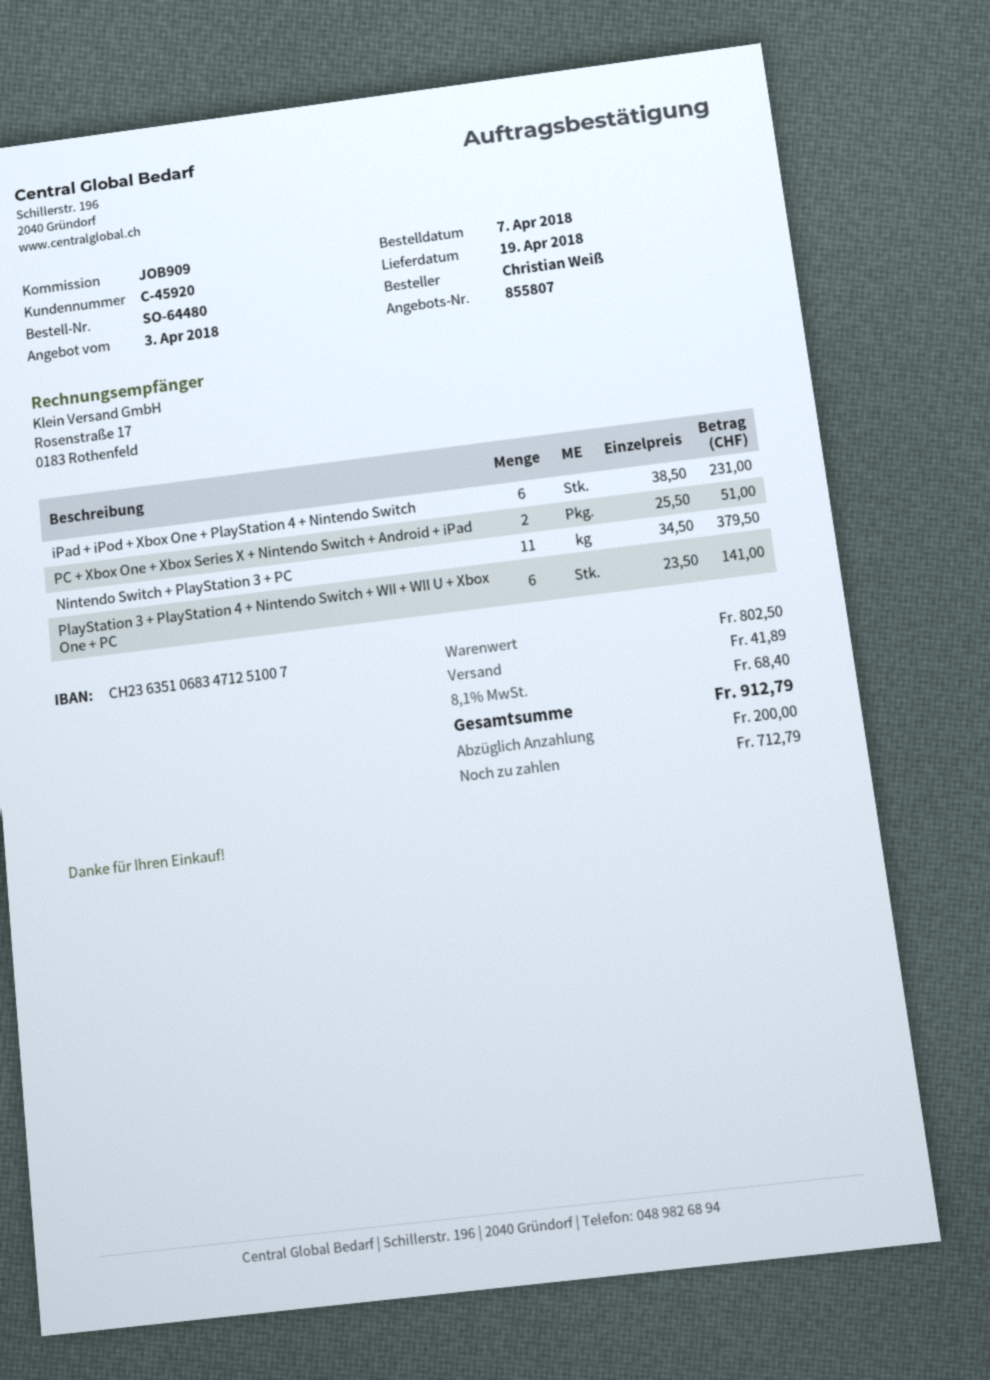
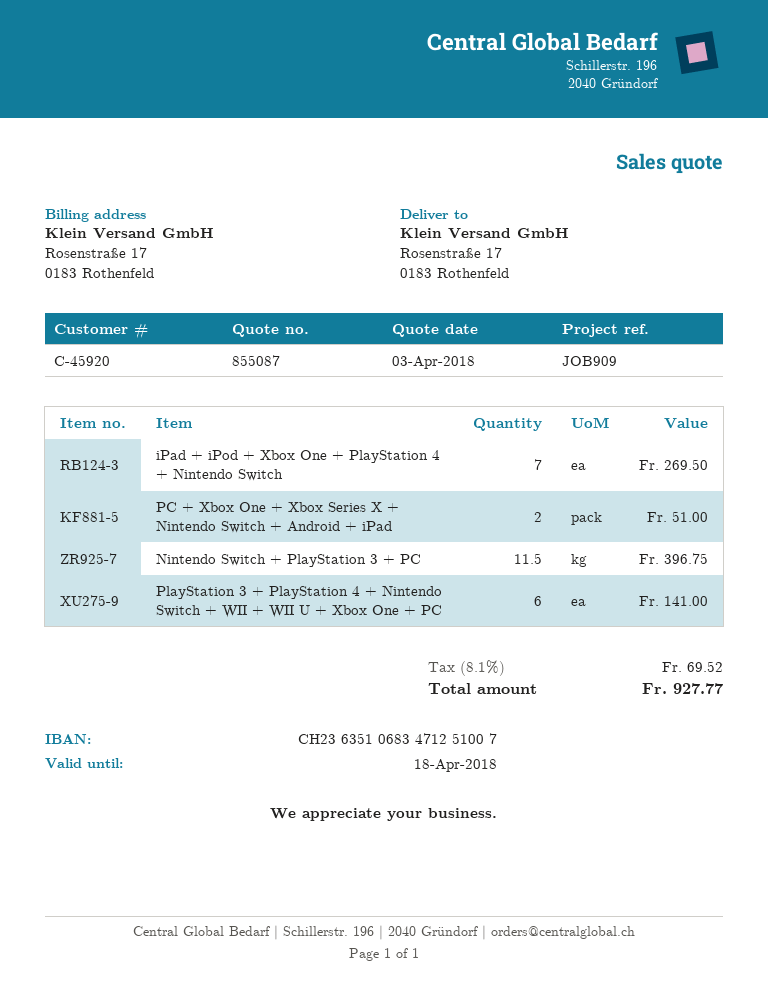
quote number: 855807 -> 855087
iPad + iPod + Xbox One + PlayStation 4 + Nintendo Switch: 6 for 231.00 -> 7 for 269.50
Nintendo Switch + PlayStation 3 + PC: 11 for 379.50 -> 11.5 for 396.75
shipping: 41.89 -> none
tax: 8.1% = 68.40 -> 8.1% = 69.52
total: 912.79 -> 927.77

